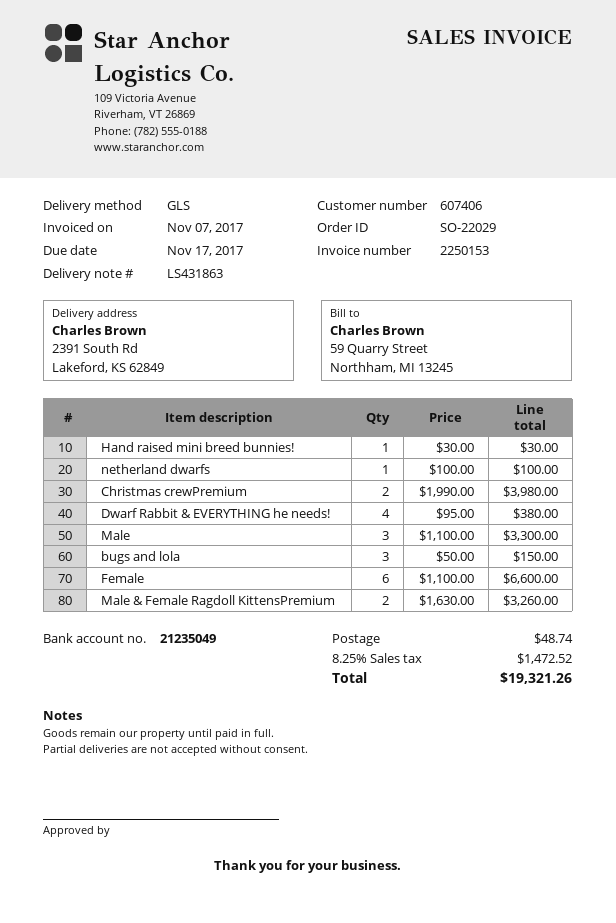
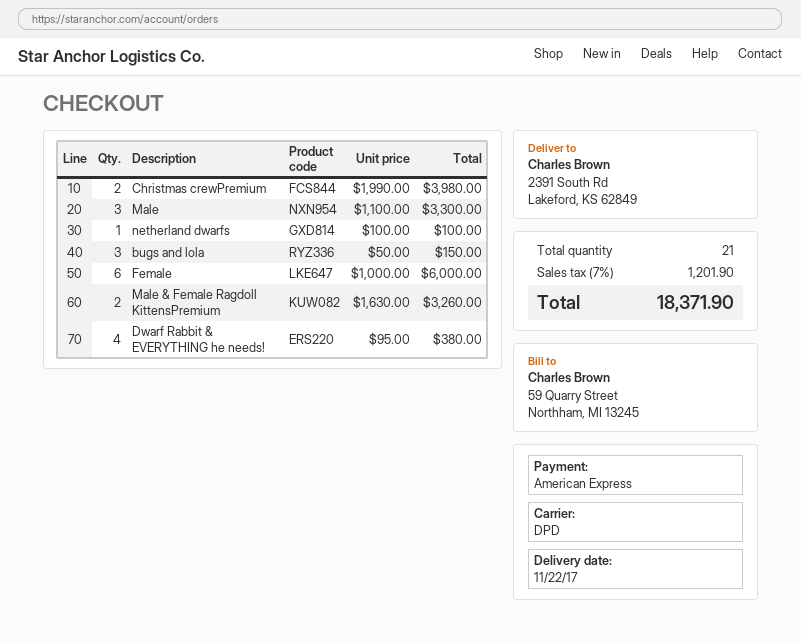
shipping method: GLS -> DPD
Hand raised mini breed bunnies!: 1 x 30.00 = 30.00 -> none
Female: 6 x 1100.00 = 6600.00 -> 6 x 1000.00 = 6000.00
shipping: 48.74 -> none
tax: 8.25% = 1472.52 -> 7% = 1201.90
total: 19321.26 -> 18371.90

